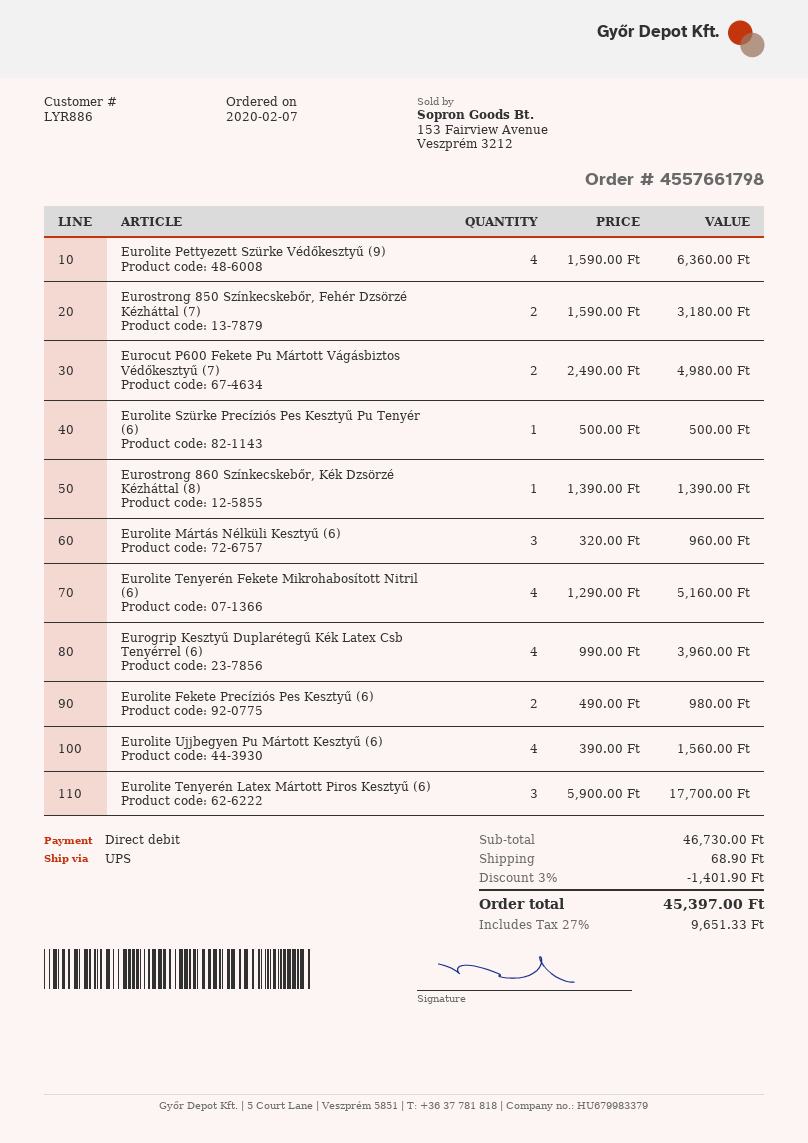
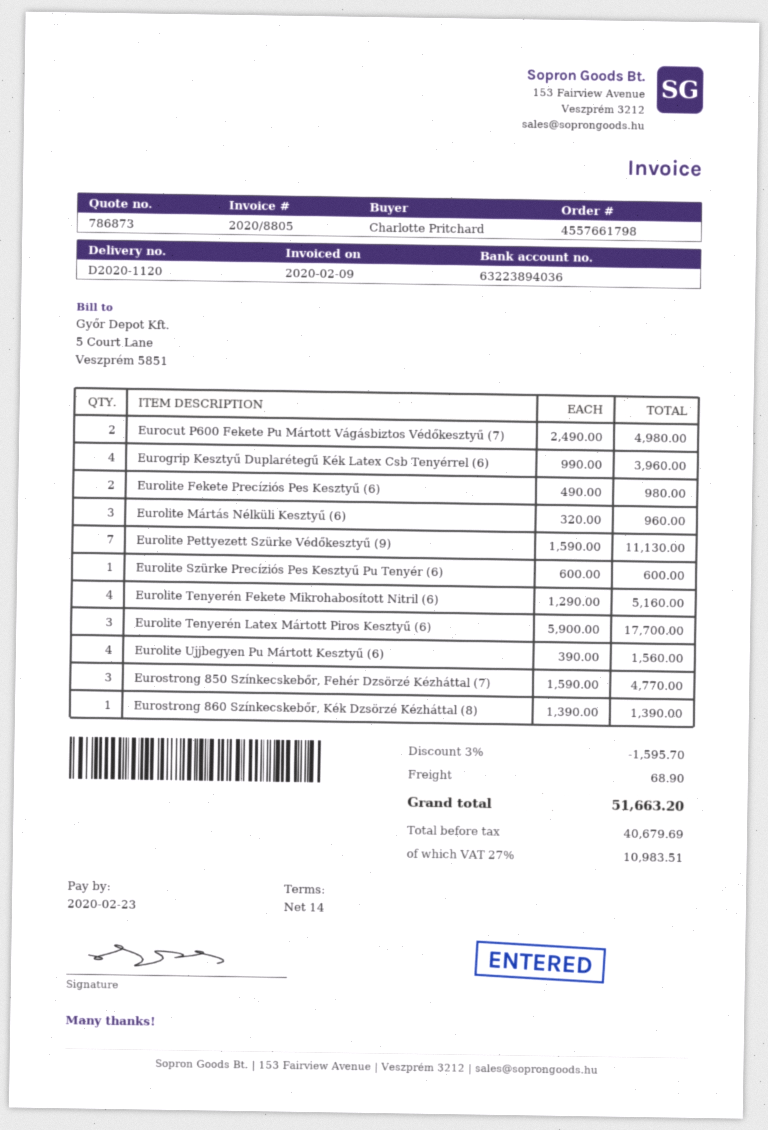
Eurolite Pettyezett Szürke Védőkesztyű (9): 4 x 1590.00 = 6360.00 -> 7 x 1590.00 = 11130.00
Eurostrong 850 Színkecskebőr, Fehér Dzsörzé Kézháttal (7): 2 x 1590.00 = 3180.00 -> 3 x 1590.00 = 4770.00
Eurolite Szürke Precíziós Pes Kesztyű Pu Tenyér (6): 1 x 500.00 = 500.00 -> 1 x 600.00 = 600.00
discount: 3% = 1401.90 -> 3% = 1595.70
tax: 27% = 9651.33 -> 27% = 10983.51
total: 45397.00 -> 51663.20

